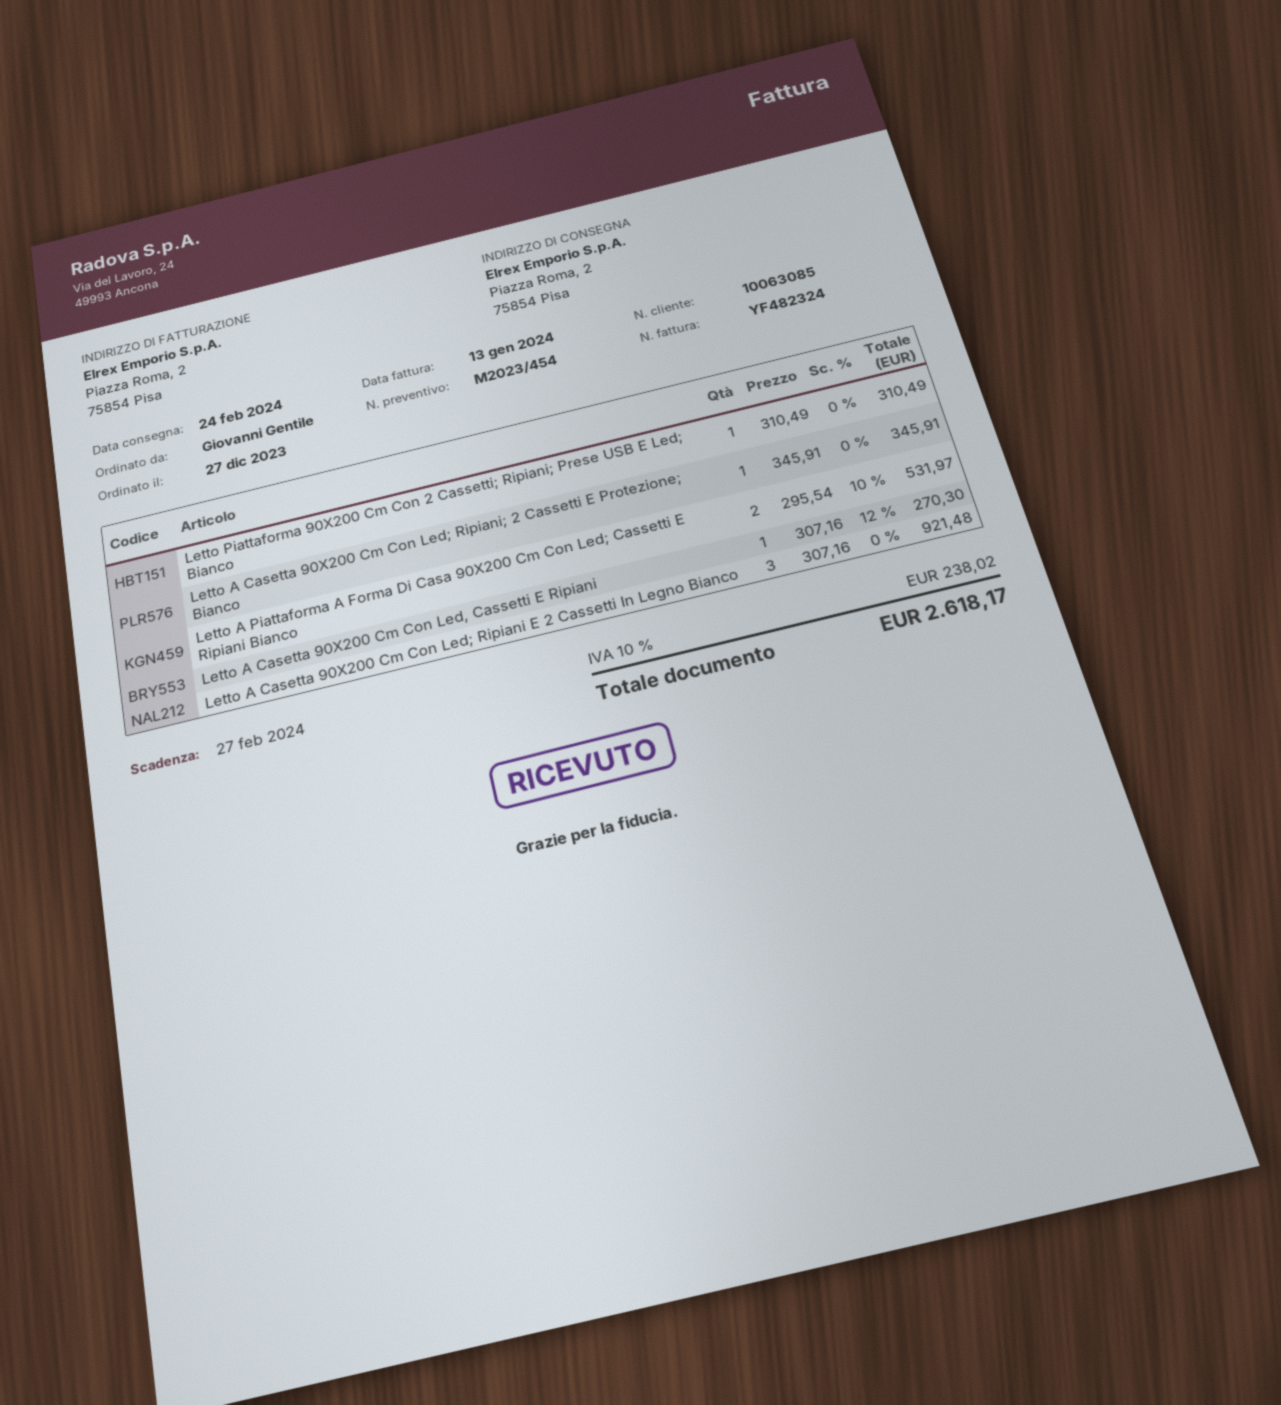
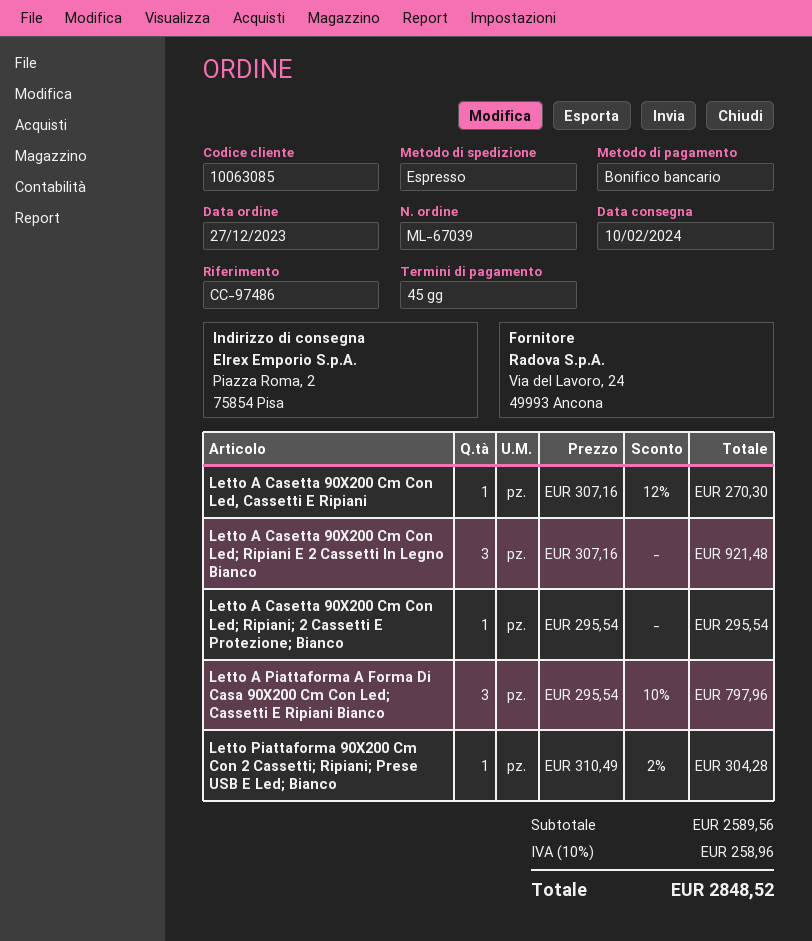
delivery date: 2024-02-24 -> 2024-02-10
Letto Piattaforma 90X200 Cm Con 2 Cassetti; Ripiani; Prese USB E Led; Bianco: 1 x 310.49 = 310.49 -> 1 x 310.49 - 2% = 304.28
Letto A Casetta 90X200 Cm Con Led; Ripiani; 2 Cassetti E Protezione; Bianco: 1 x 345.91 = 345.91 -> 1 x 295.54 = 295.54
Letto A Piattaforma A Forma Di Casa 90X200 Cm Con Led; Cassetti E Ripiani Bianco: 2 x 295.54 - 10% = 531.97 -> 3 x 295.54 - 10% = 797.96
tax: 10% = 238.02 -> 10% = 258.96
total: 2618.17 -> 2848.52

